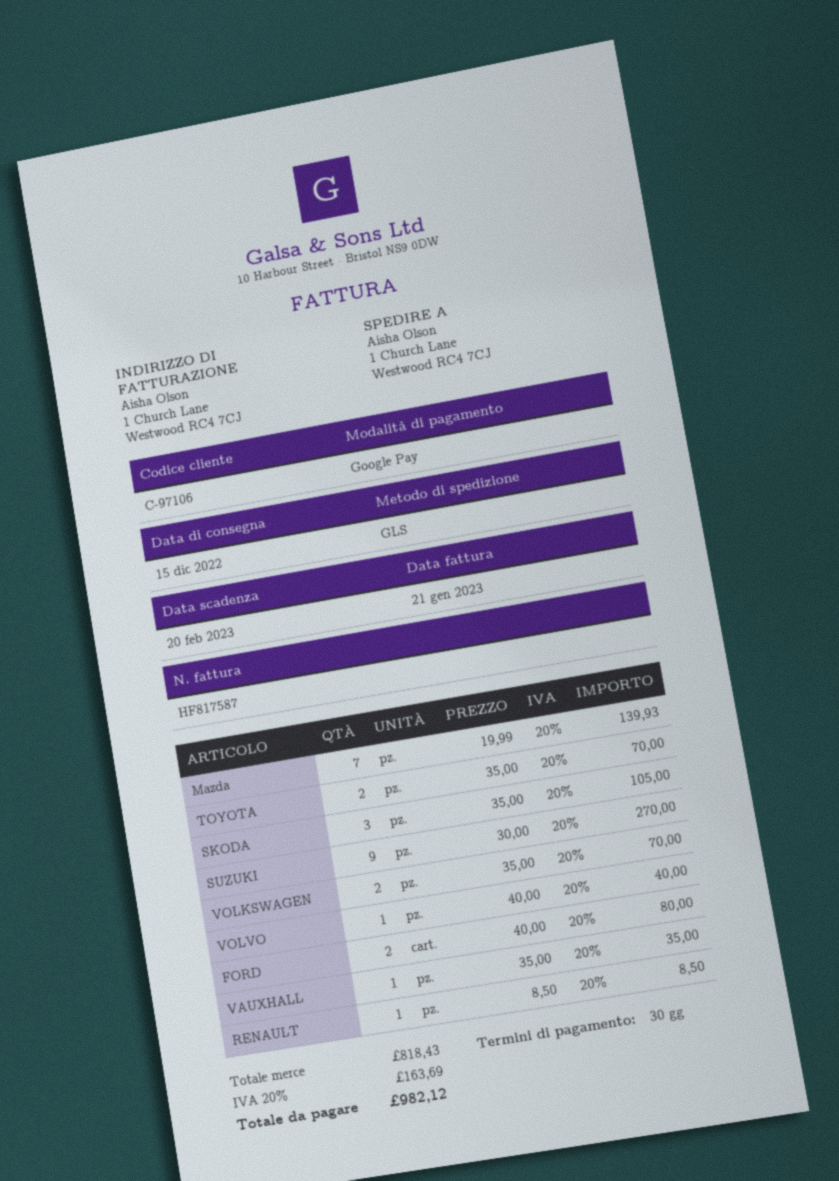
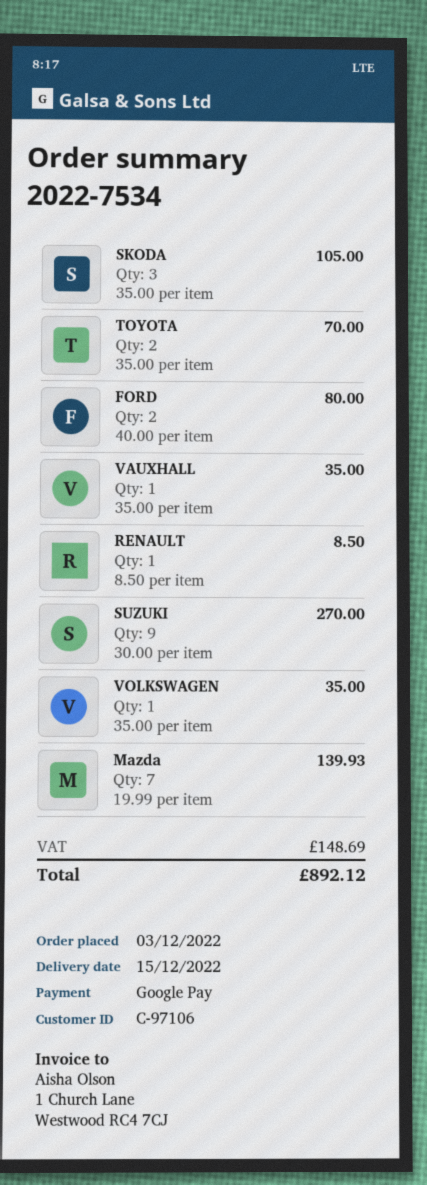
VOLKSWAGEN: 2 x 35.00 = 70.00 -> 1 x 35.00 = 35.00
VOLVO: 1 x 40.00 = 40.00 -> none
tax: 163.69 -> 148.69
total: 982.12 -> 892.12

